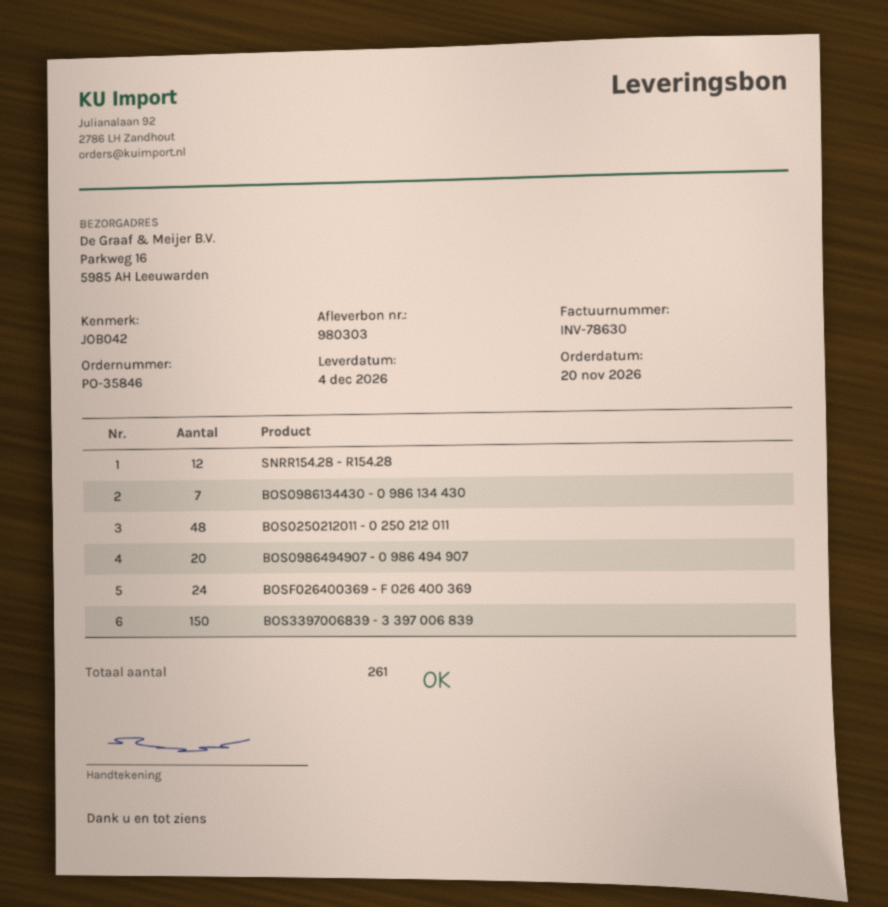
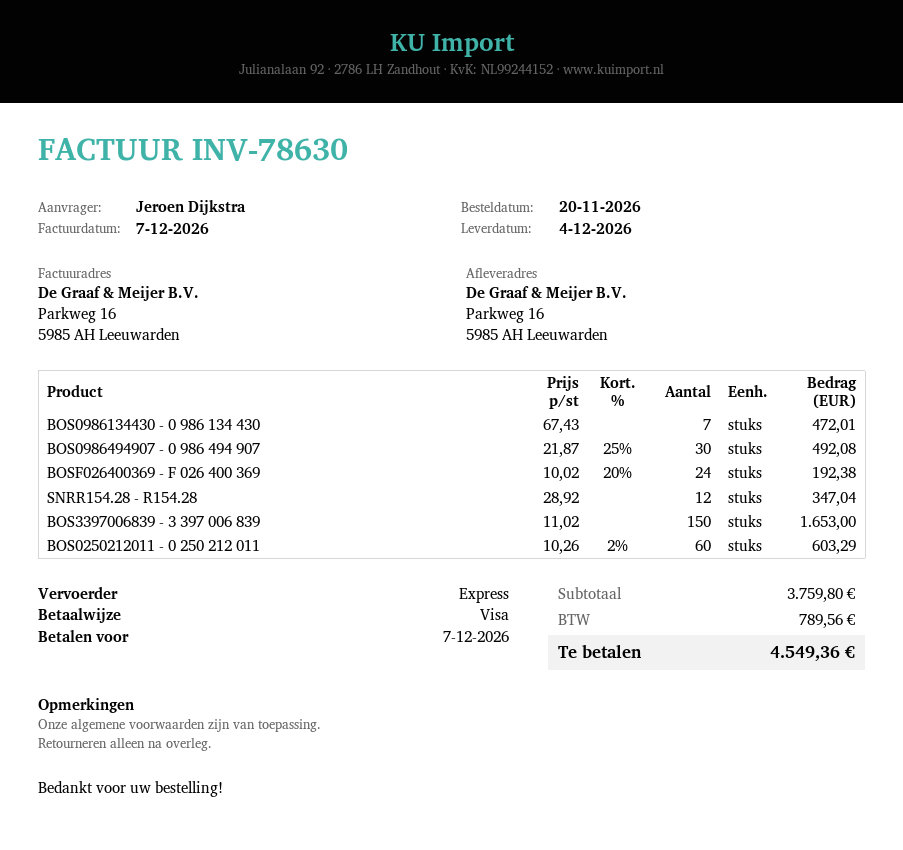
BOS0250212011 - 0 250 212 011: 48 -> 60
BOS0986494907 - 0 986 494 907: 20 -> 30

